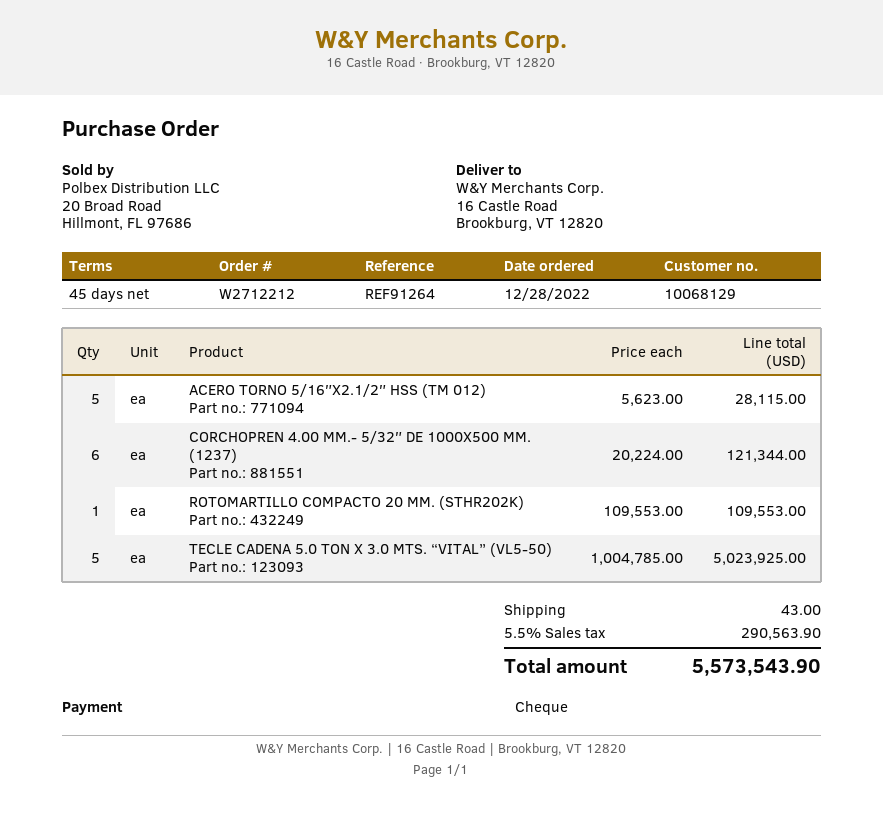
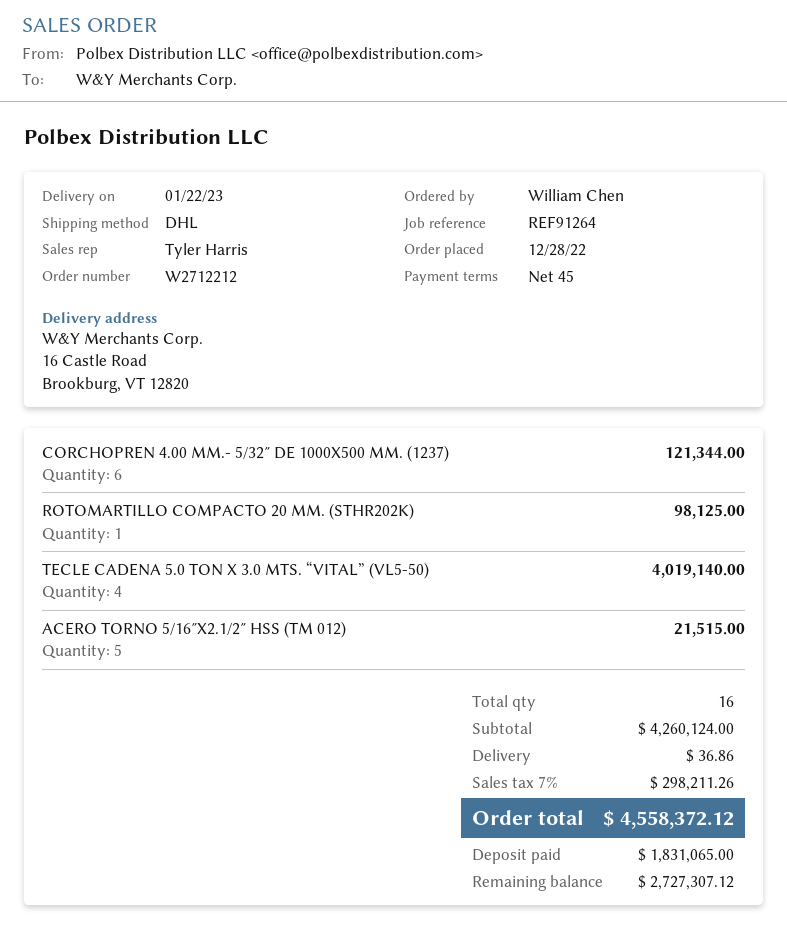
ACERO TORNO 5/16″X2.1/2″ HSS (TM 012): 5 for 28115.00 -> 5 for 21515.00
ROTOMARTILLO COMPACTO 20 MM. (STHR202K): 1 for 109553.00 -> 1 for 98125.00
TECLE CADENA 5.0 TON X 3.0 MTS. “VITAL” (VL5-50): 5 for 5023925.00 -> 4 for 4019140.00
shipping: 43.00 -> 36.86
tax: 5.5% = 290563.90 -> 7% = 298211.26
total: 5573543.90 -> 4558372.12

